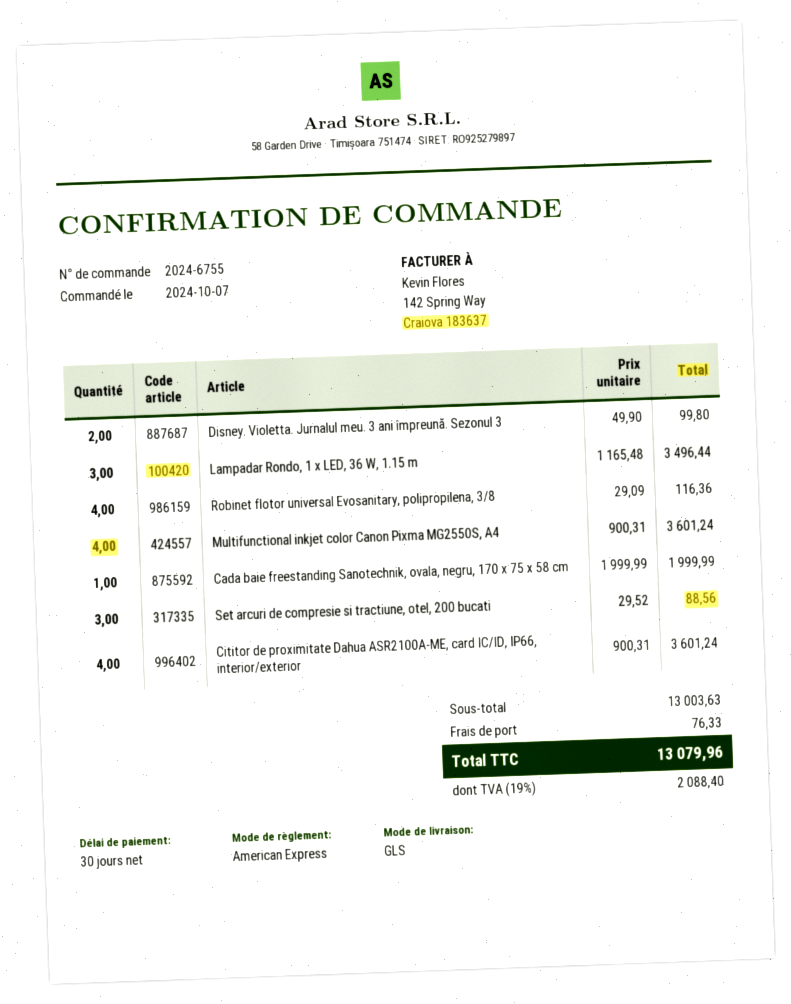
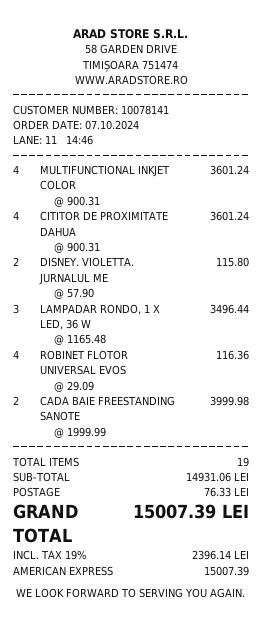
Disney. Violetta. Jurnalul meu. 3 ani împreună. Sezonul 3: 2 x 49.90 = 99.80 -> 2 x 57.90 = 115.80
Cada baie freestanding Sanotechnik, ovala, negru, 170 x 75 x 58 cm: 1 x 1999.99 = 1999.99 -> 2 x 1999.99 = 3999.98
Set arcuri de compresie si tractiune, otel, 200 bucati: 3 x 29.52 = 88.56 -> none
subtotal: 13003.63 -> 14931.06
tax: 19% = 2088.40 -> 19% = 2396.14
total: 13079.96 -> 15007.39

